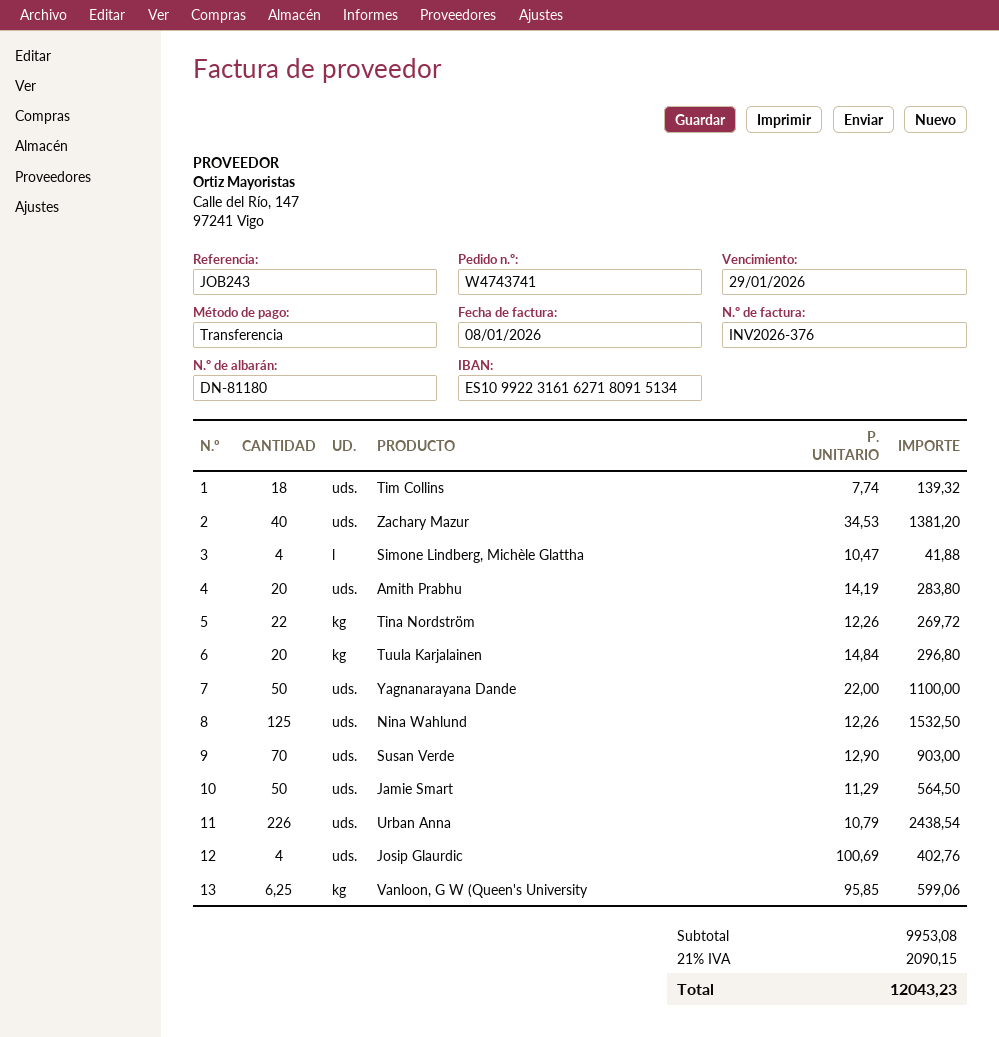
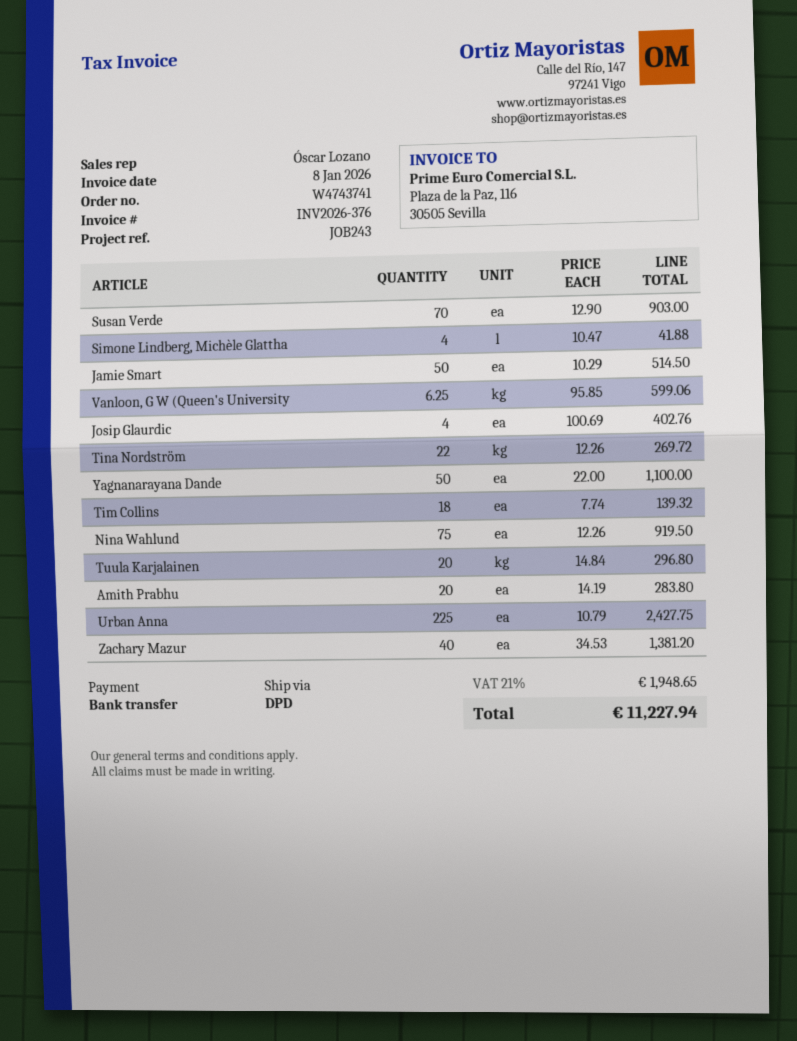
Nina Wahlund: 125 x 12.26 = 1532.50 -> 75 x 12.26 = 919.50
Jamie Smart: 50 x 11.29 = 564.50 -> 50 x 10.29 = 514.50
Urban Anna: 226 x 10.79 = 2438.54 -> 225 x 10.79 = 2427.75
tax: 21% = 2090.15 -> 21% = 1948.65
total: 12043.23 -> 11227.94

